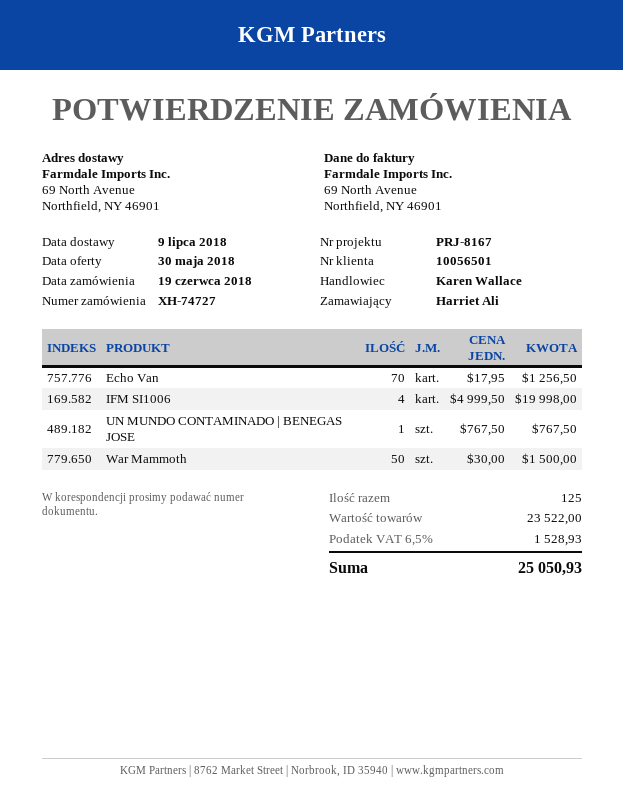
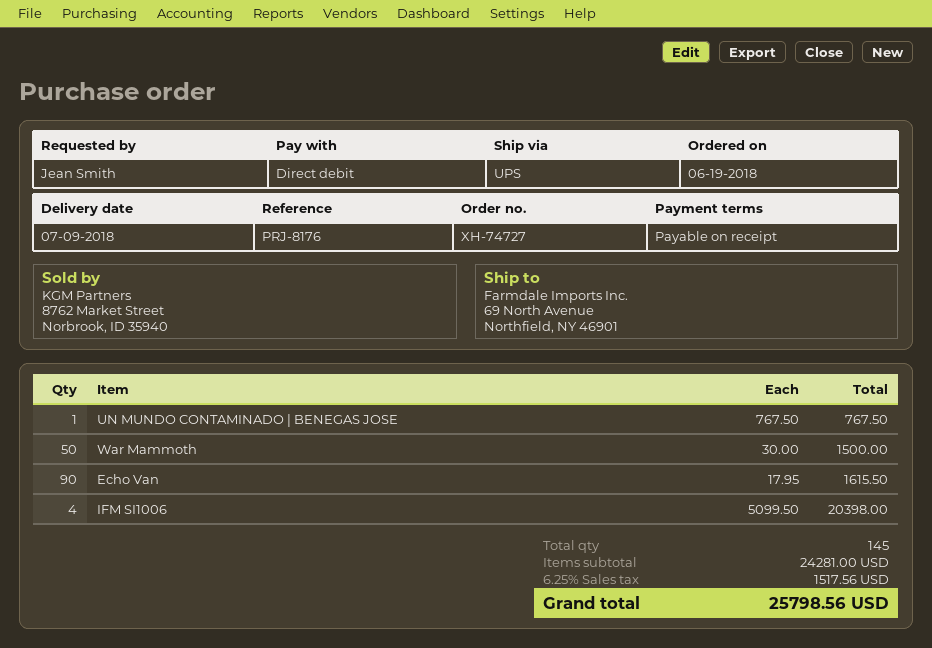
reference: PRJ-8167 -> PRJ-8176
ordered by: Harriet Ali -> Jean Smith
Echo Van: 70 x 17.95 = 1256.50 -> 90 x 17.95 = 1615.50
IFM SI1006: 4 x 4999.50 = 19998.00 -> 4 x 5099.50 = 20398.00
total quantity: 125 -> 145
subtotal: 23522.00 -> 24281.00
tax: 6.5% = 1528.93 -> 6.25% = 1517.56
total: 25050.93 -> 25798.56

